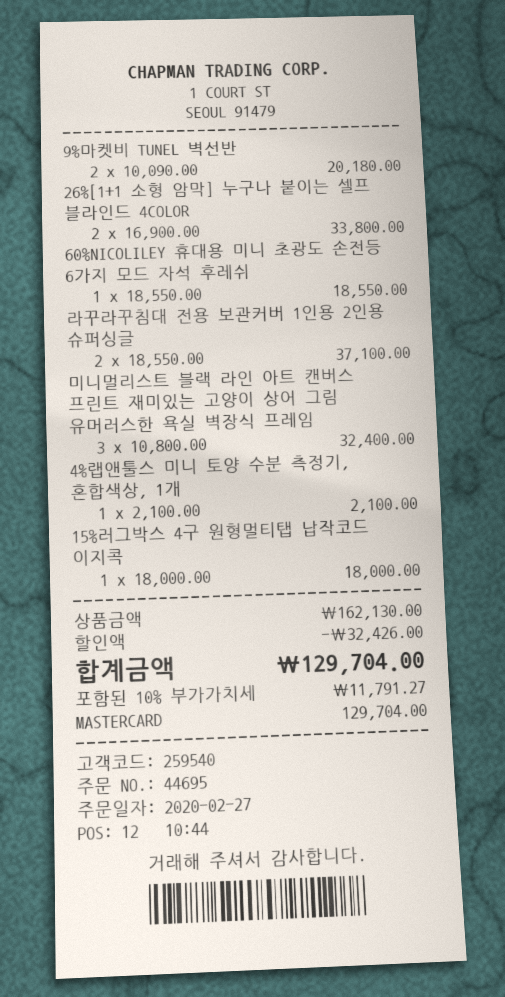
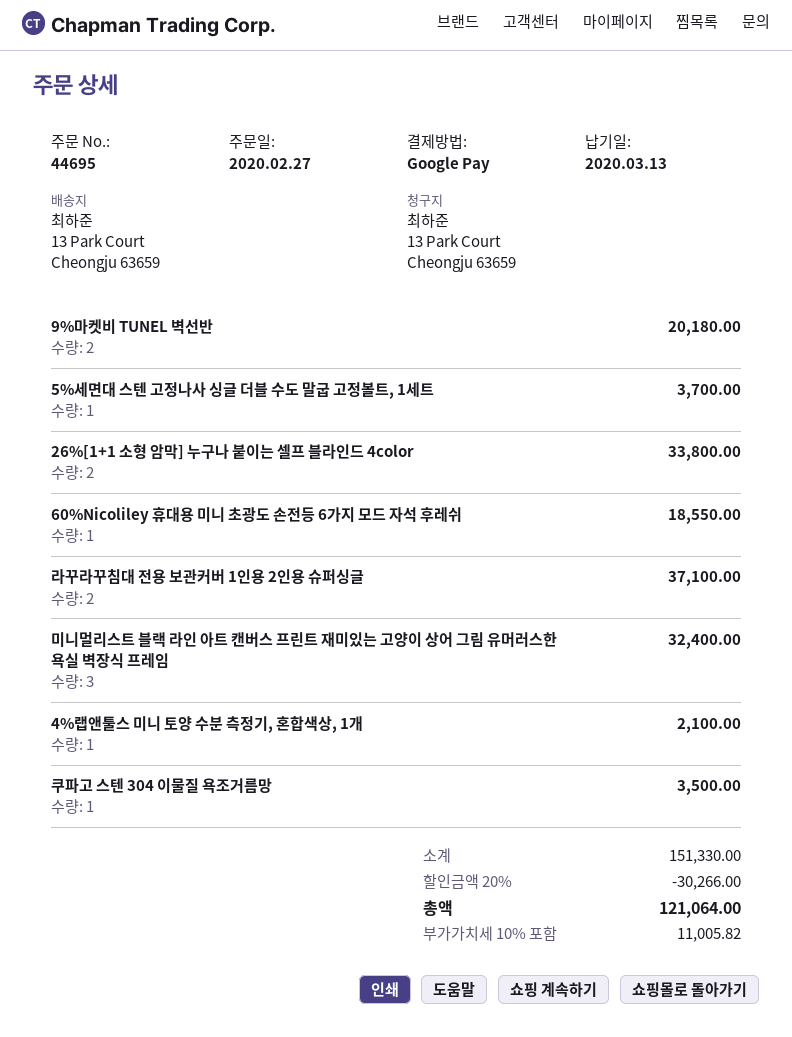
payment method: Mastercard -> Google Pay
15%러그박스 4구 원형멀티탭 납작코드 이지콕: 1 for 18000.00 -> none
5%세면대 스텐 고정나사 싱글 더블 수도 말굽 고정볼트, 1세트: none -> 1 for 3700.00
쿠파고 스텐 304 이물질 욕조거름망: none -> 1 for 3500.00
subtotal: 162130.00 -> 151330.00
discount: 32426.00 -> 30266.00
tax: 10% = 11791.27 -> 10% = 11005.82
total: 129704.00 -> 121064.00

